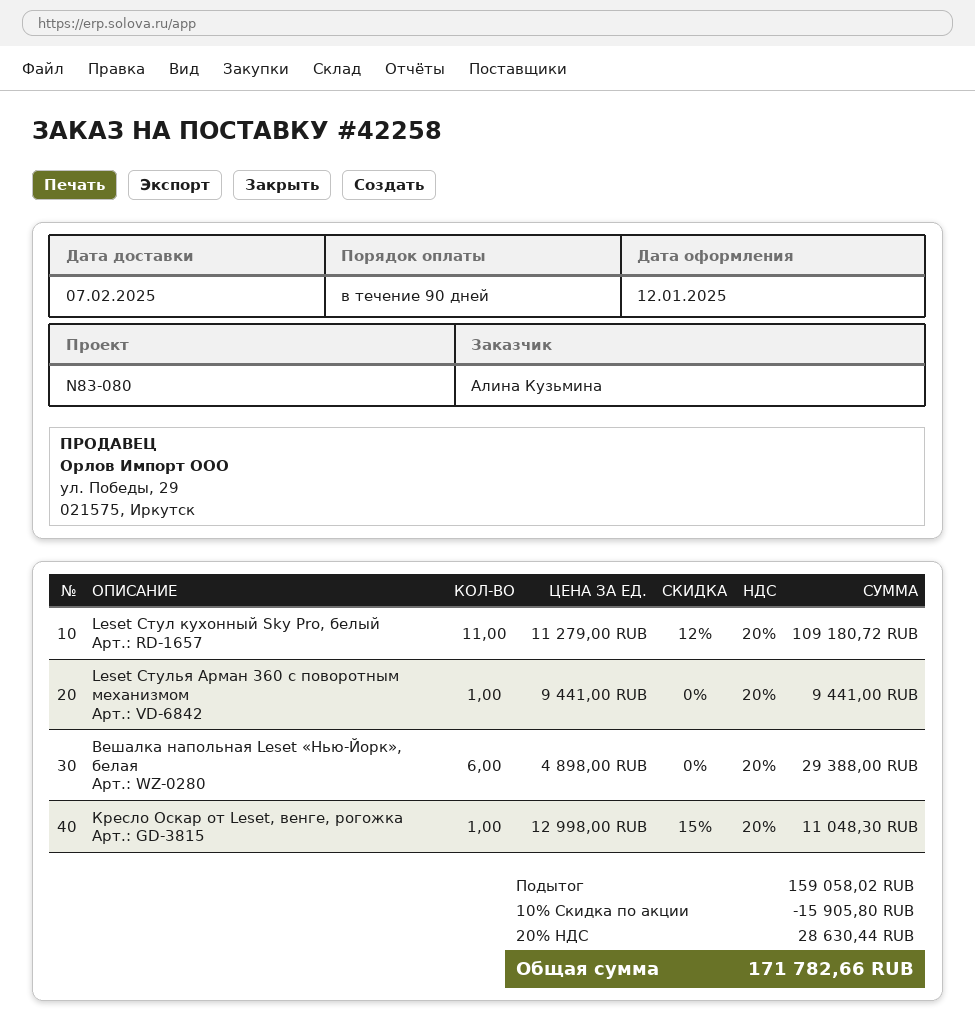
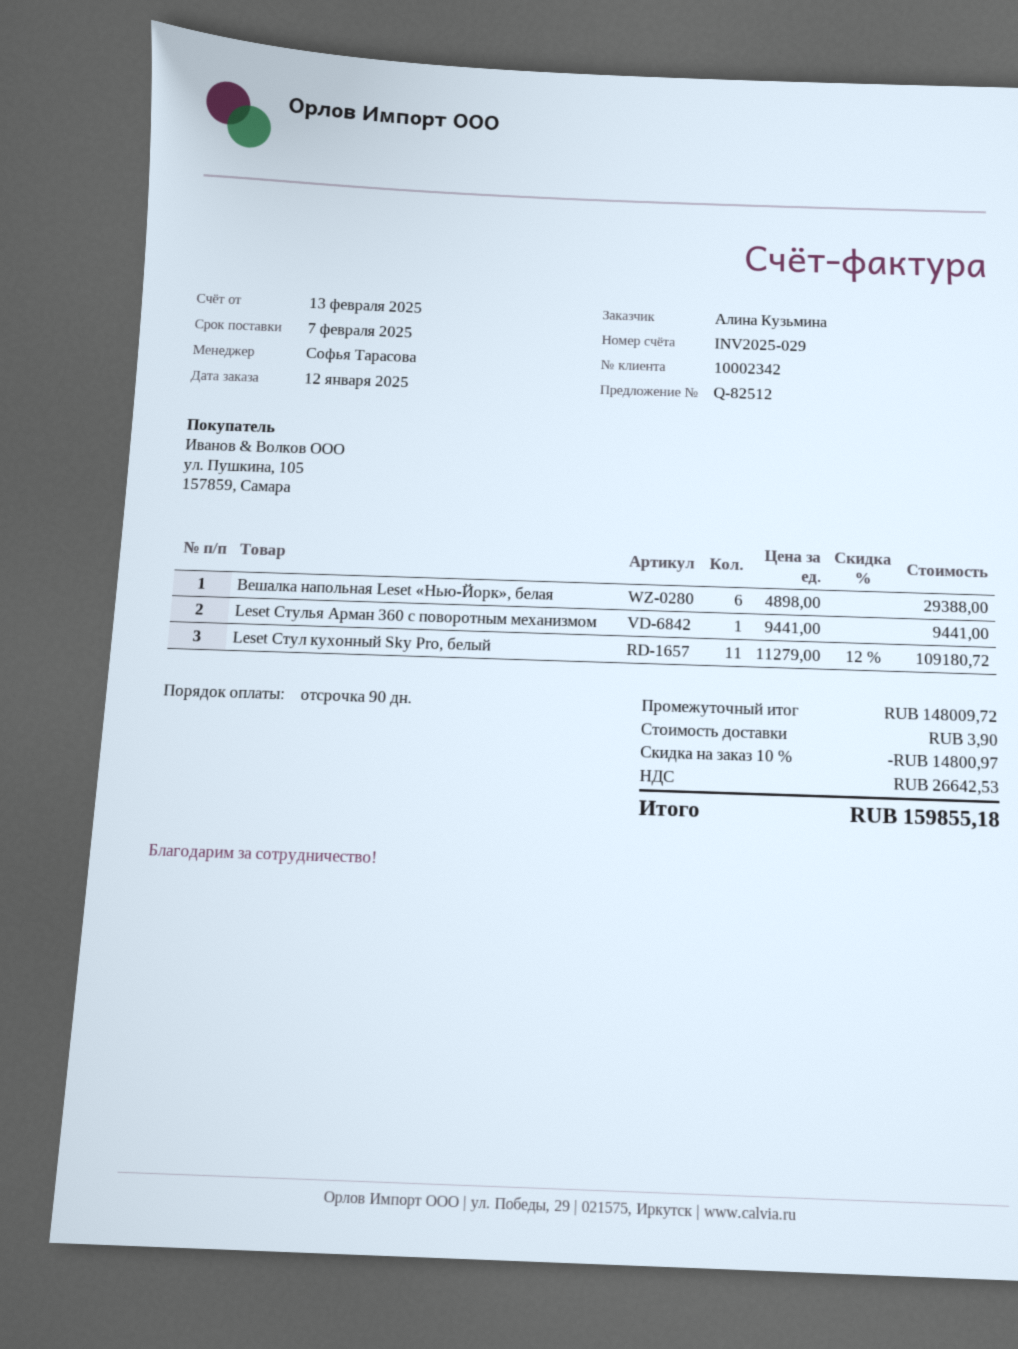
Кресло Оскар от Leset, венге, рогожка: 1 x 12998.00 - 15% = 11048.30 -> none
subtotal: 159058.02 -> 148009.72
discount: 10% = 15905.80 -> 10% = 14800.97
shipping: none -> 3.90
tax: 28630.44 -> 26642.53
total: 171782.66 -> 159855.18

